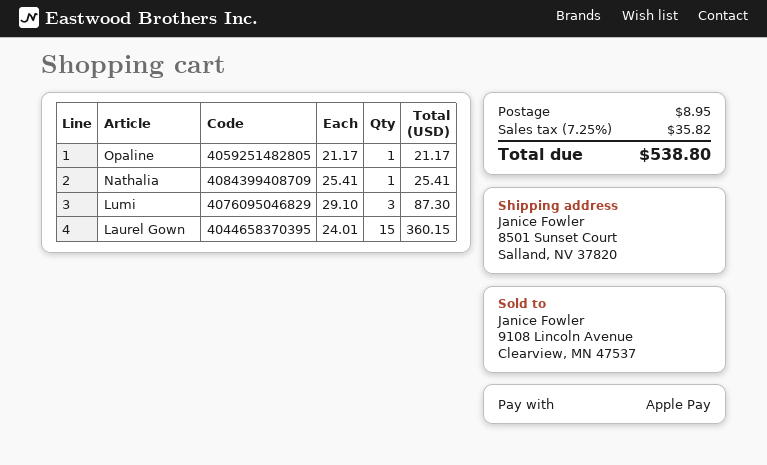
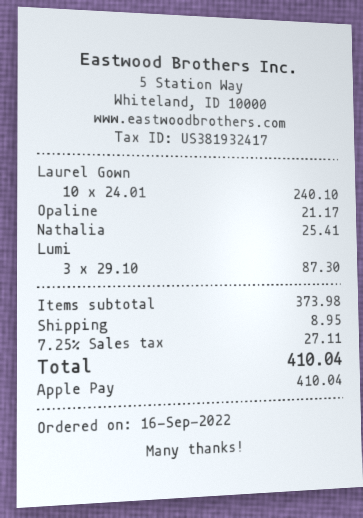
Laurel Gown: 15 x 24.01 = 360.15 -> 10 x 24.01 = 240.10
tax: 7.25% = 35.82 -> 7.25% = 27.11
total: 538.80 -> 410.04

